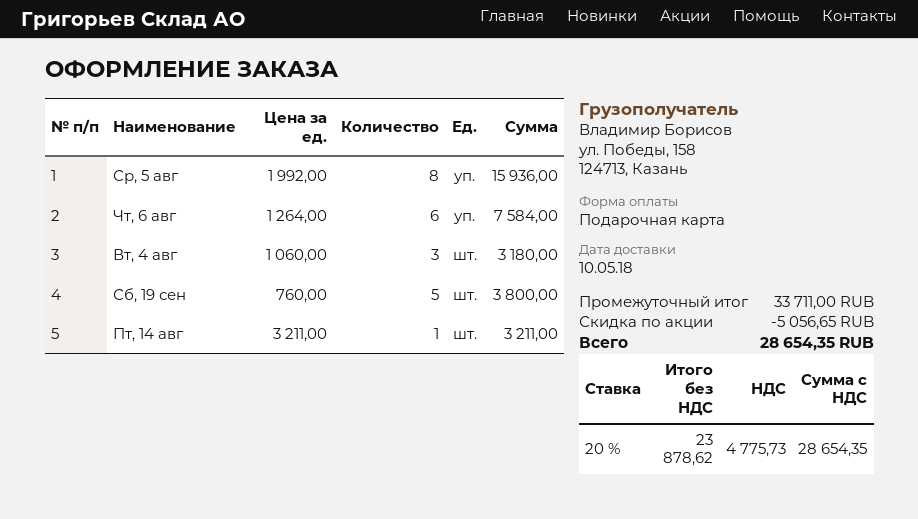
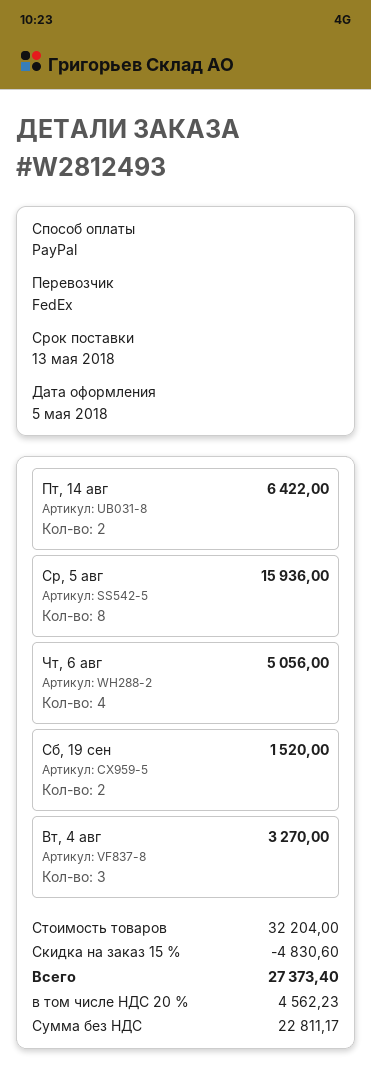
delivery date: 2018-05-10 -> 2018-05-13
payment method: gift card -> PayPal
Чт, 6 авг: 6 for 7584.00 -> 4 for 5056.00
Вт, 4 авг: 3 for 3180.00 -> 3 for 3270.00
Сб, 19 сен: 5 for 3800.00 -> 2 for 1520.00
Пт, 14 авг: 1 for 3211.00 -> 2 for 6422.00
subtotal: 33711.00 -> 32204.00
discount: 5056.65 -> 4830.60
net: 23878.62 -> 22811.17
tax: 20% = 4775.73 -> 20% = 4562.23
total: 28654.35 -> 27373.40

